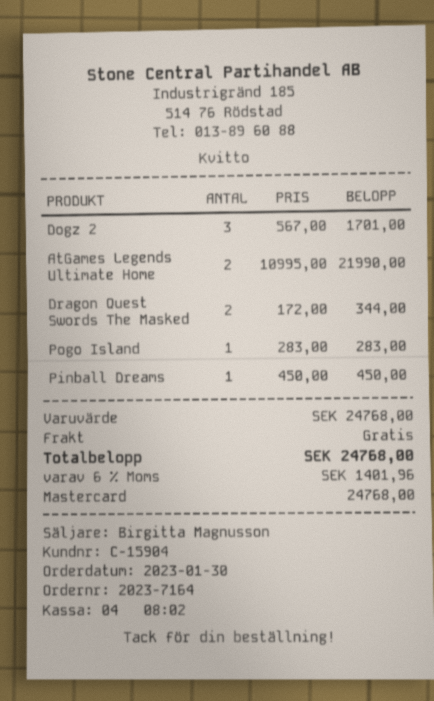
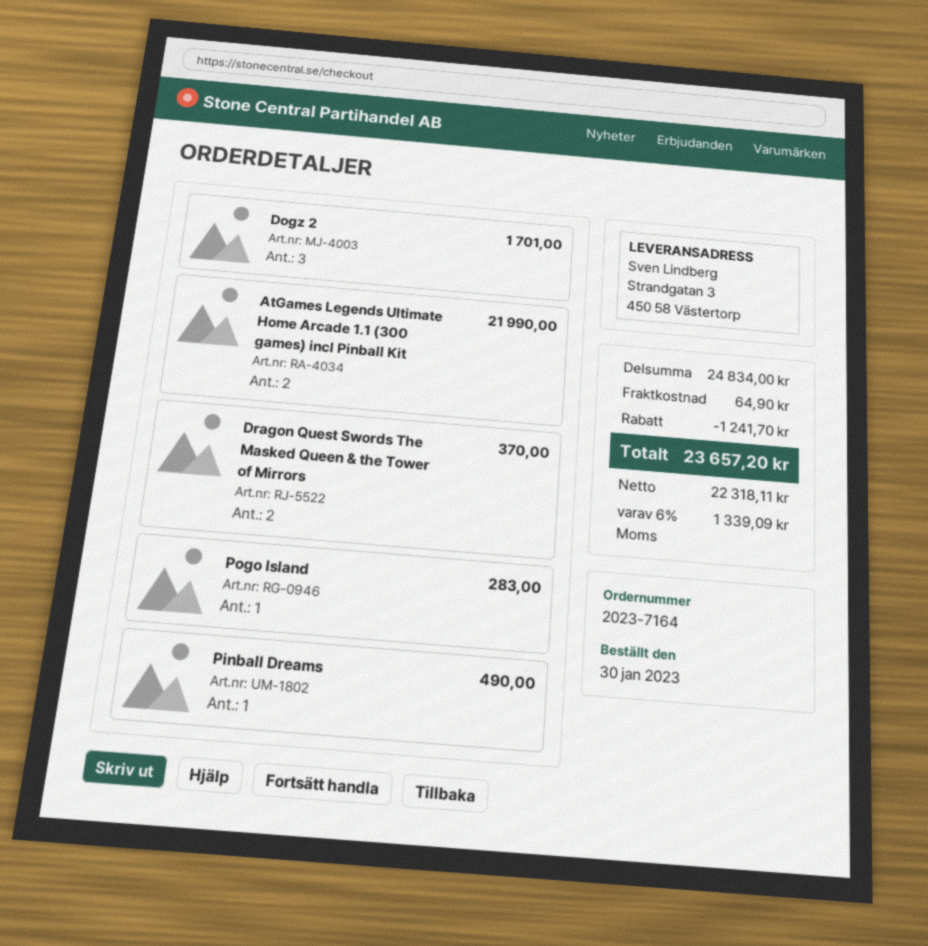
Dragon Quest Swords The Masked: 2 for 344.00 -> 2 for 370.00
Pinball Dreams: 1 for 450.00 -> 1 for 490.00
subtotal: 24768.00 -> 24834.00
discount: none -> 1241.70
shipping: 0.00 -> 64.90
tax: 6% = 1401.96 -> 6% = 1339.09
total: 24768.00 -> 23657.20

